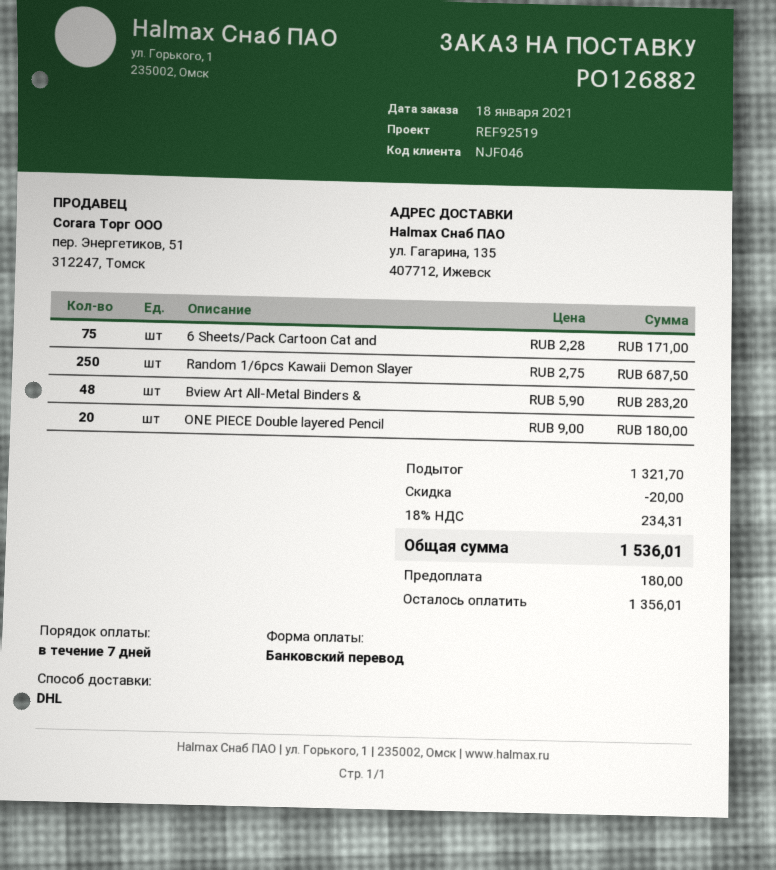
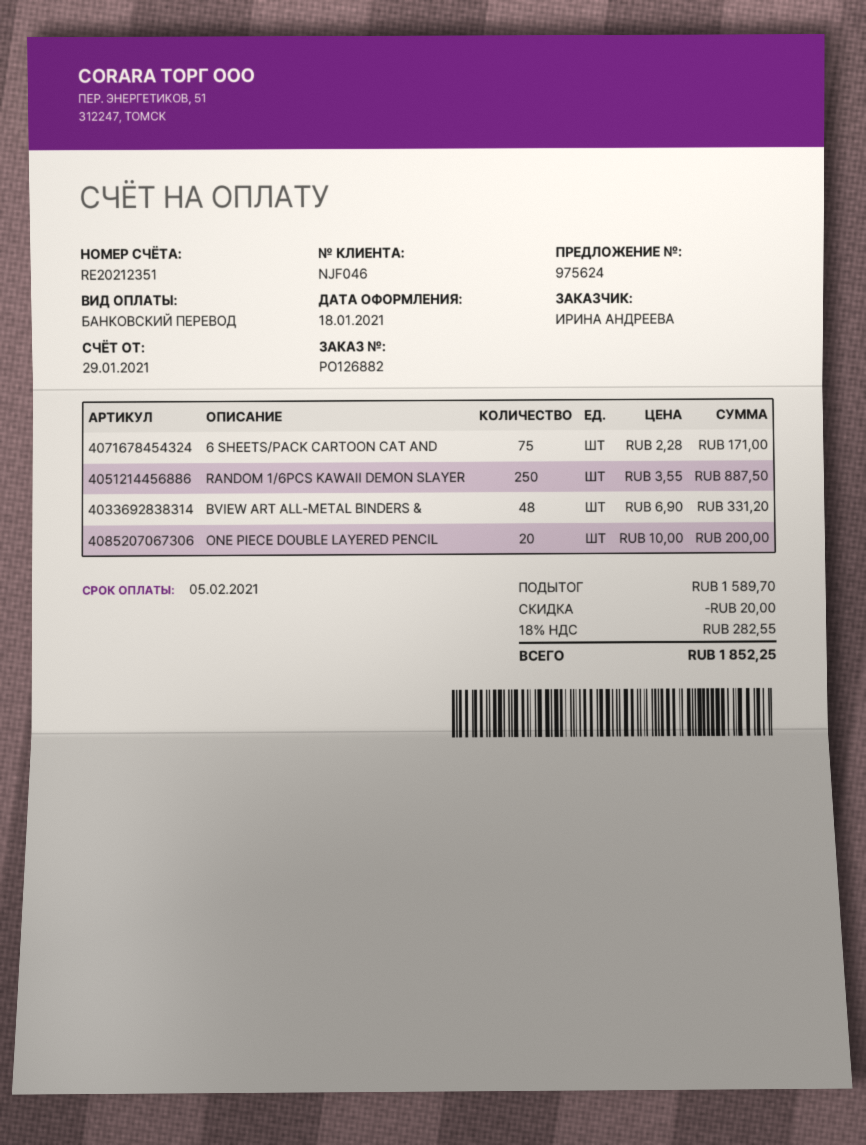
Random 1/6pcs Kawaii Demon Slayer: 250 x 2.75 = 687.50 -> 250 x 3.55 = 887.50
Bview Art All-Metal Binders &: 48 x 5.90 = 283.20 -> 48 x 6.90 = 331.20
ONE PIECE Double layered Pencil: 20 x 9.00 = 180.00 -> 20 x 10.00 = 200.00
subtotal: 1321.70 -> 1589.70
tax: 18% = 234.31 -> 18% = 282.55
total: 1536.01 -> 1852.25

